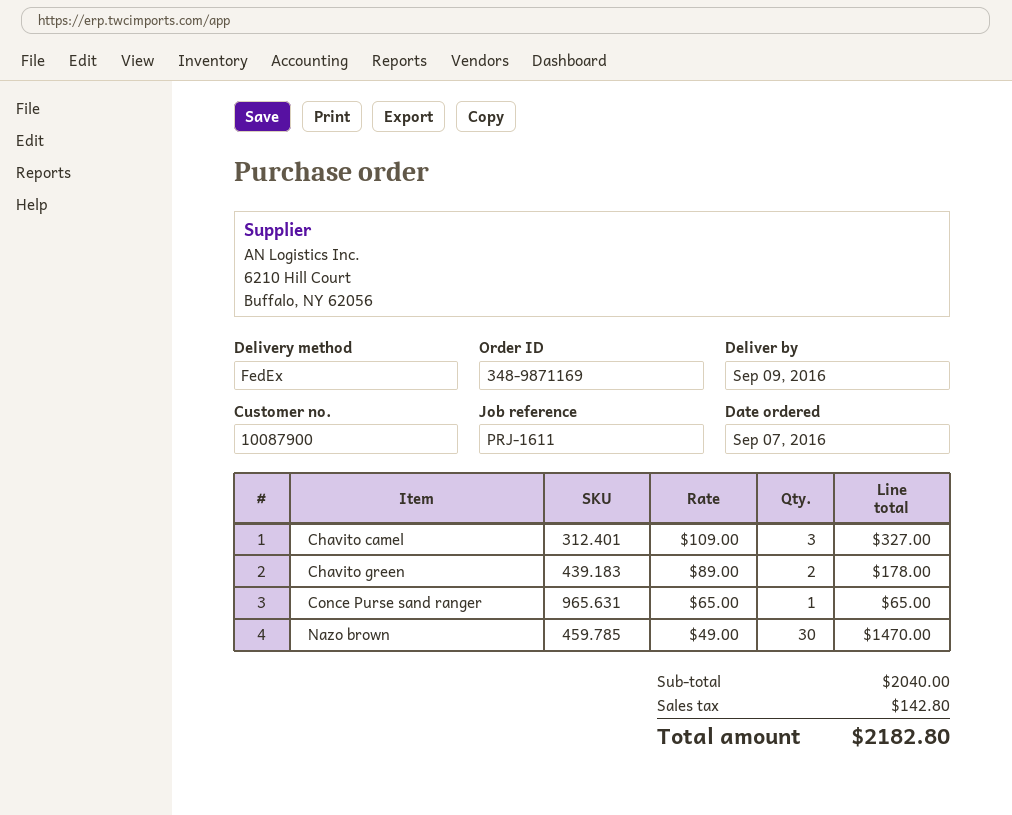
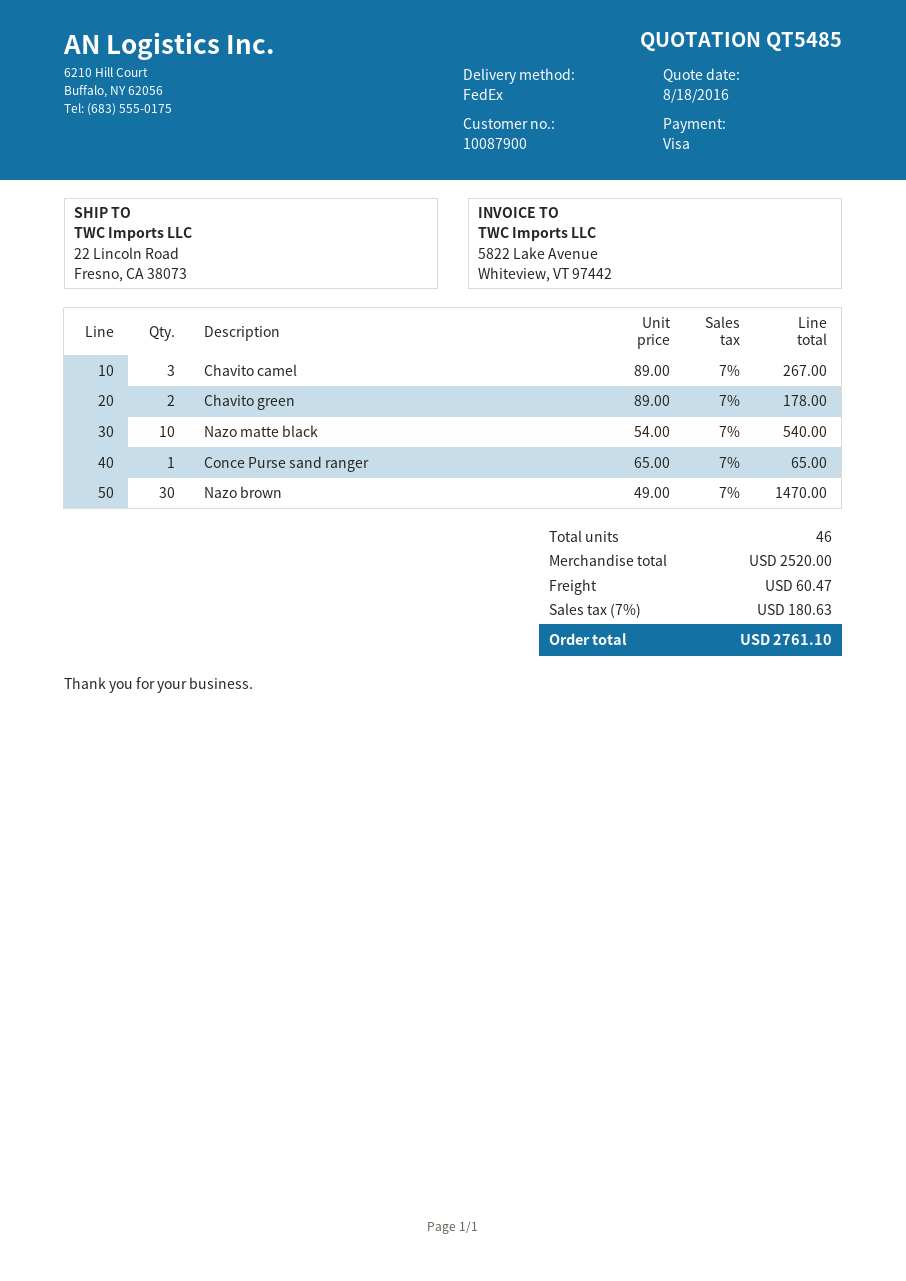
Chavito camel: 3 x 109.00 = 327.00 -> 3 x 89.00 = 267.00
Nazo matte black: none -> 10 x 54.00 = 540.00
subtotal: 2040.00 -> 2520.00
shipping: none -> 60.47
tax: 142.80 -> 180.63
total: 2182.80 -> 2761.10

